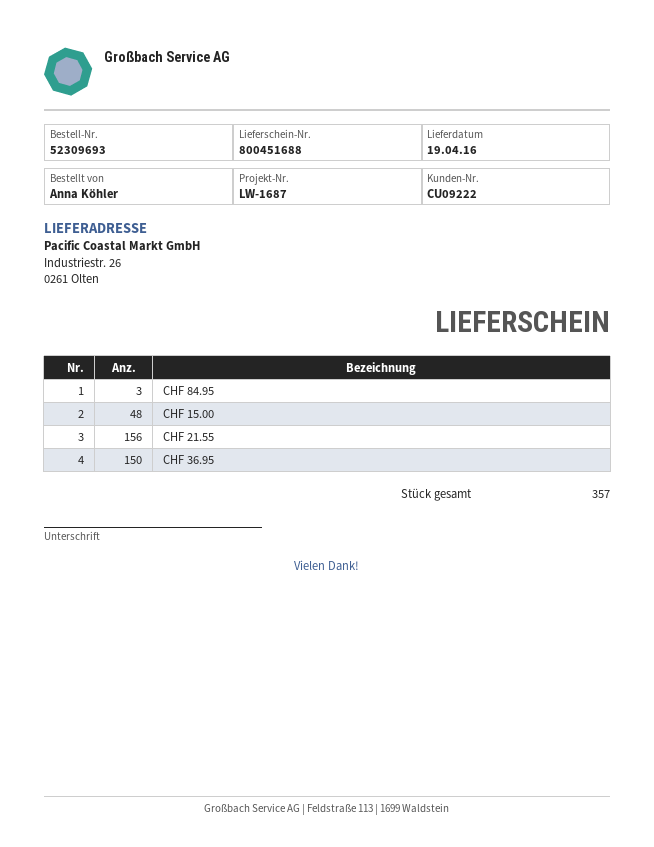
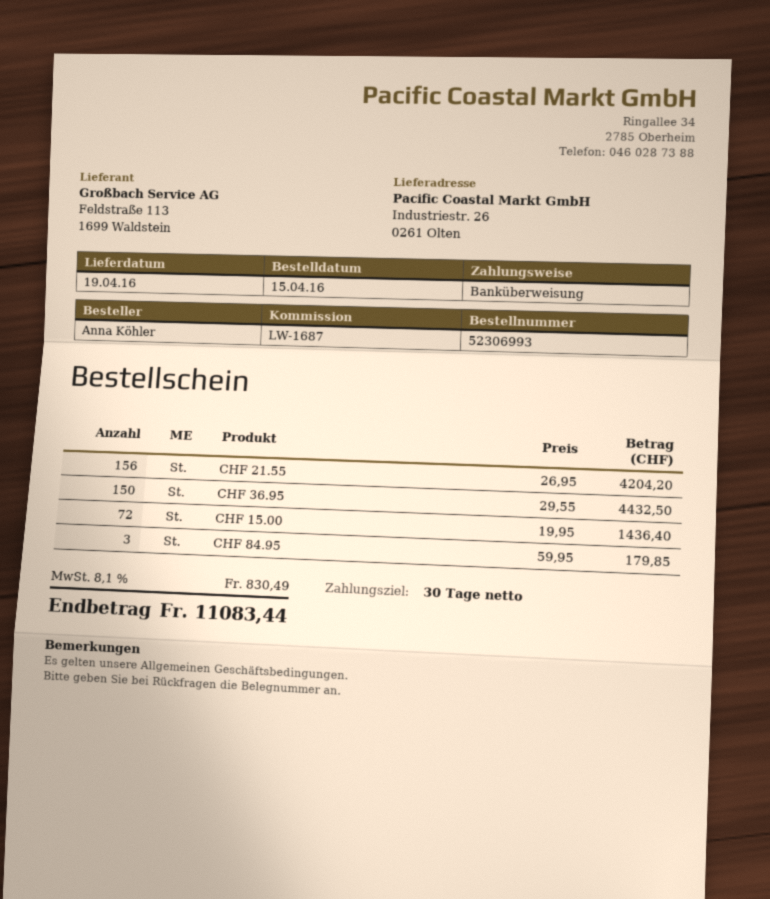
order number: 52309693 -> 52306993
CHF 15.00: 48 -> 72

